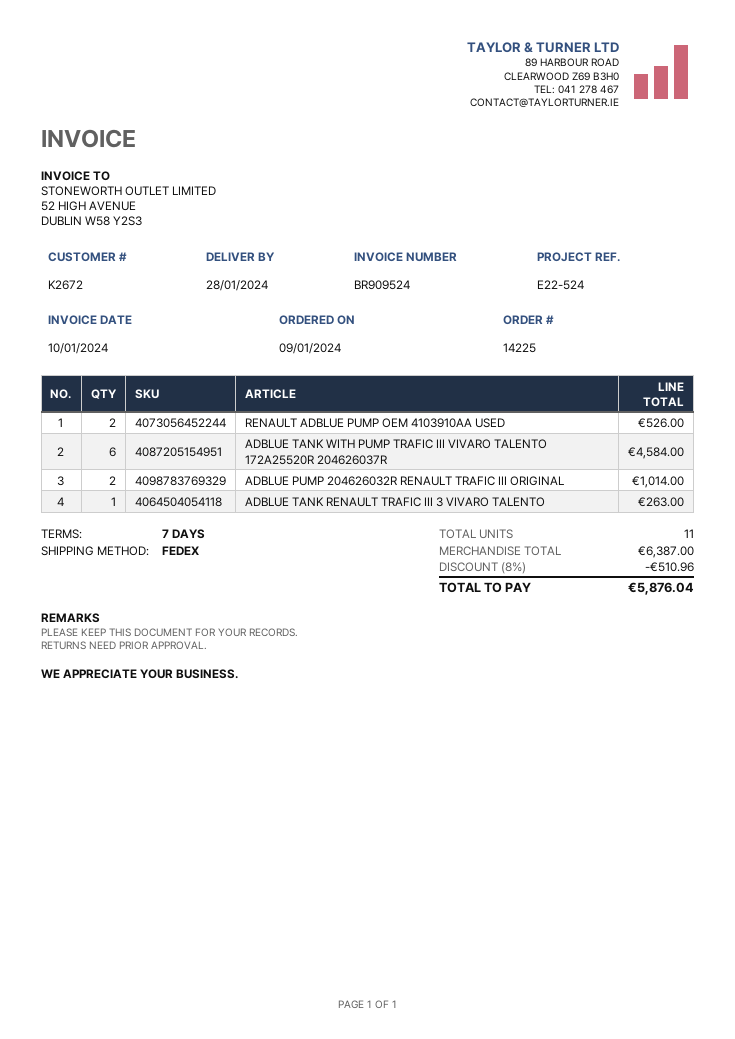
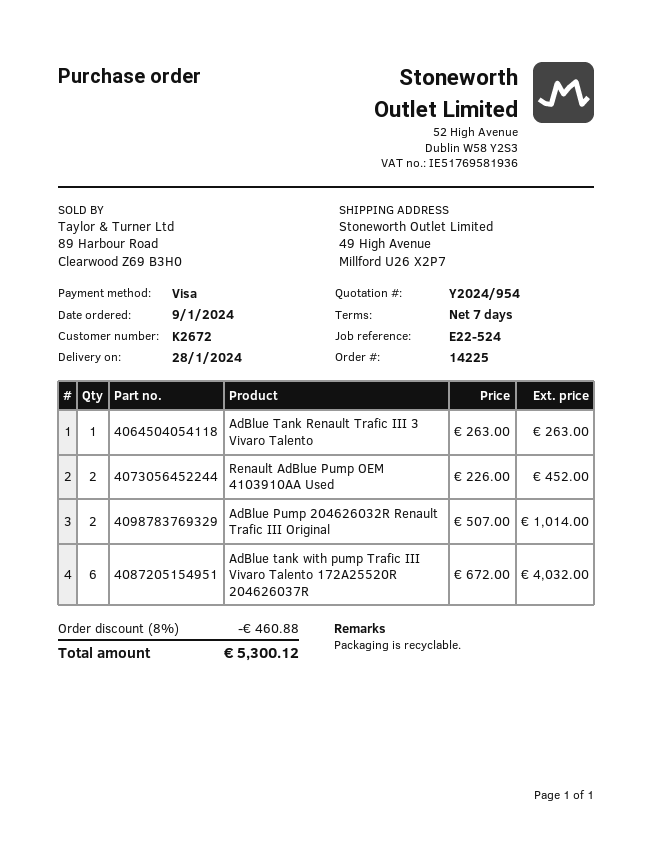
RENAULT ADBLUE PUMP OEM 4103910AA USED: 2 for 526.00 -> 2 for 452.00
ADBLUE TANK WITH PUMP TRAFIC III VIVARO TALENTO 172A25520R 204626037R: 6 for 4584.00 -> 6 for 4032.00
discount: 8% = 510.96 -> 8% = 460.88
total: 5876.04 -> 5300.12

